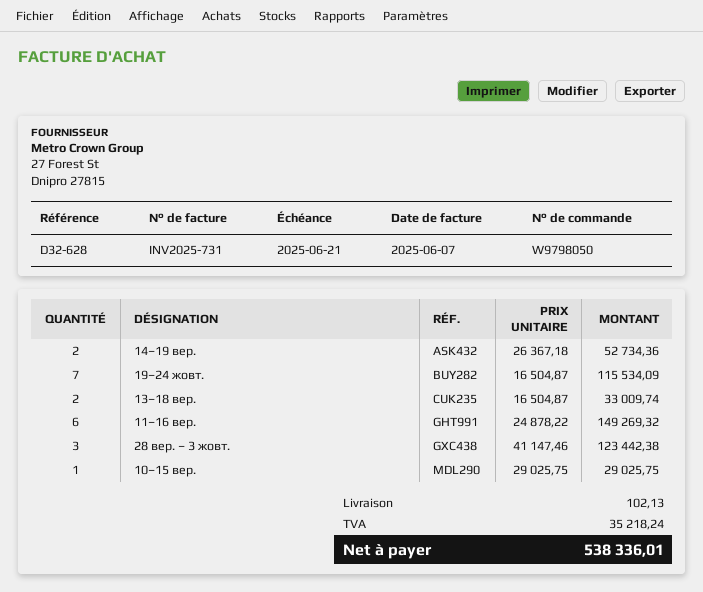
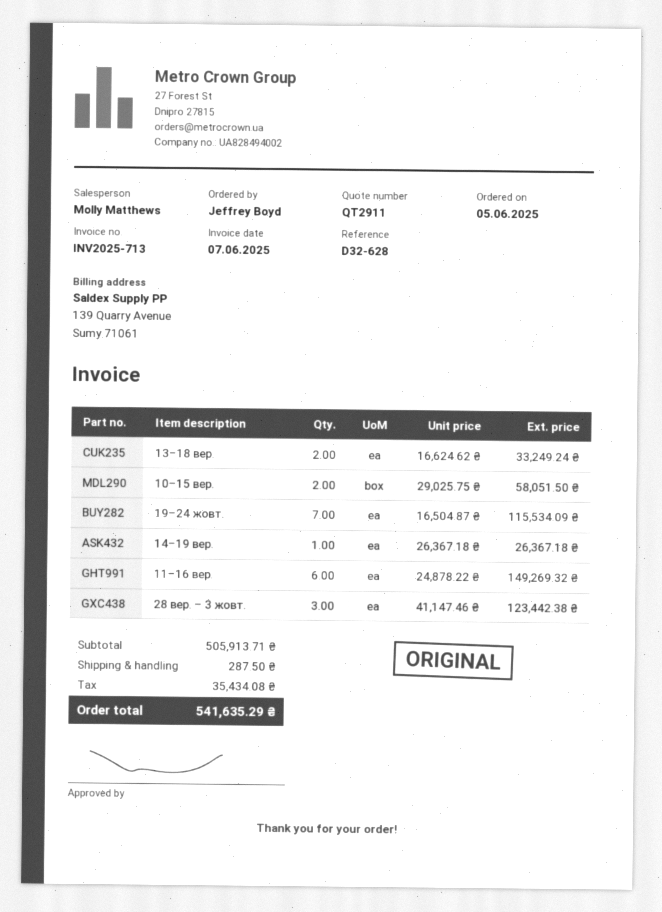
invoice number: INV2025-731 -> INV2025-713
14–19 вер.: 2 x 26367.18 = 52734.36 -> 1 x 26367.18 = 26367.18
13–18 вер.: 2 x 16504.87 = 33009.74 -> 2 x 16624.62 = 33249.24
10–15 вер.: 1 x 29025.75 = 29025.75 -> 2 x 29025.75 = 58051.50
shipping: 102.13 -> 287.50
tax: 35218.24 -> 35434.08
total: 538336.01 -> 541635.29

